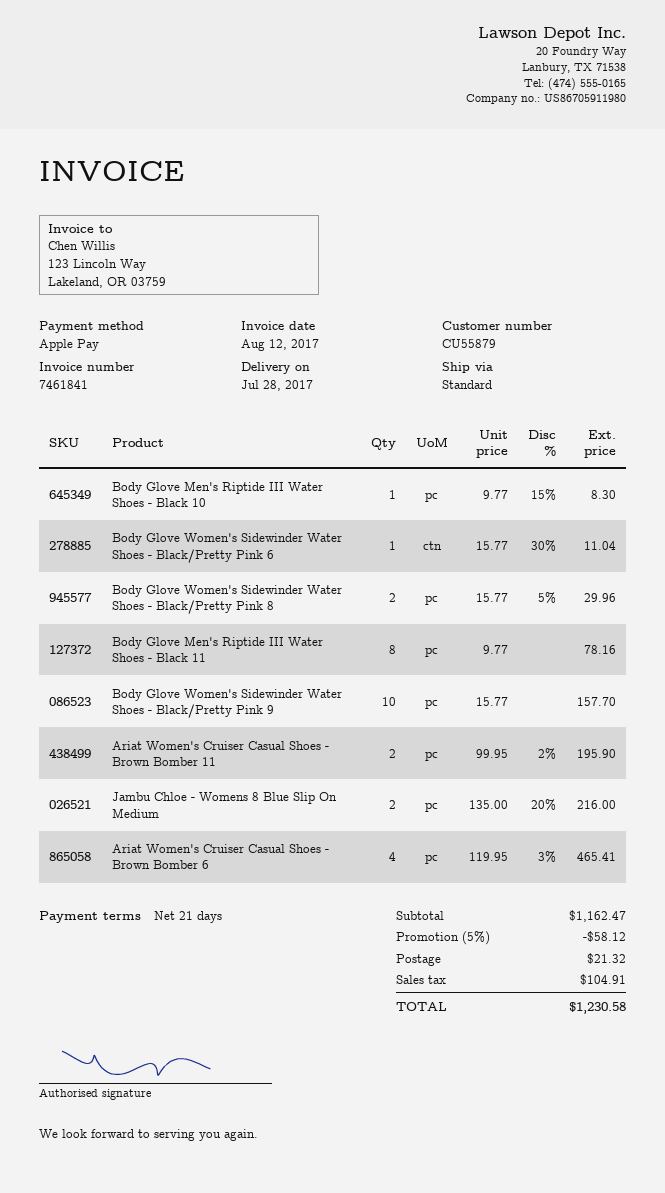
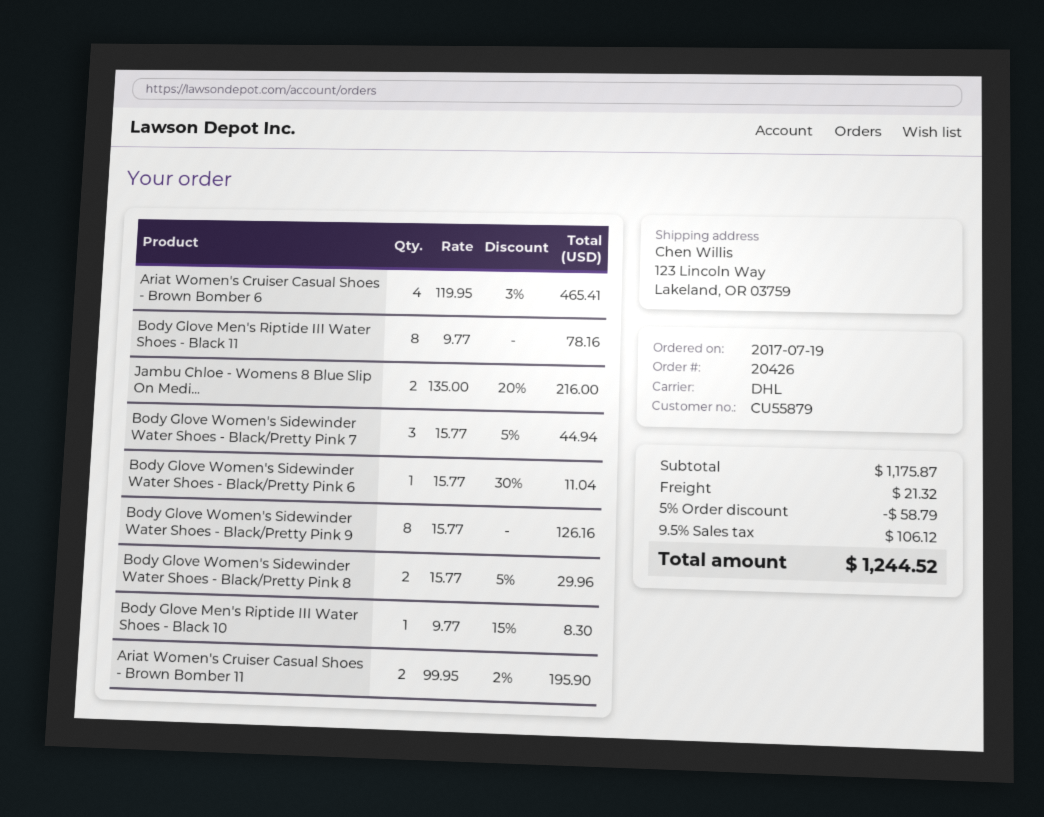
shipping method: standard -> DHL
Body Glove Women's Sidewinder Water Shoes - Black/Pretty Pink 9: 10 x 15.77 = 157.70 -> 8 x 15.77 = 126.16
Body Glove Women's Sidewinder Water Shoes - Black/Pretty Pink 7: none -> 3 x 15.77 - 5% = 44.94
subtotal: 1162.47 -> 1175.87
discount: 5% = 58.12 -> 5% = 58.79
tax: 104.91 -> 106.12
total: 1230.58 -> 1244.52

